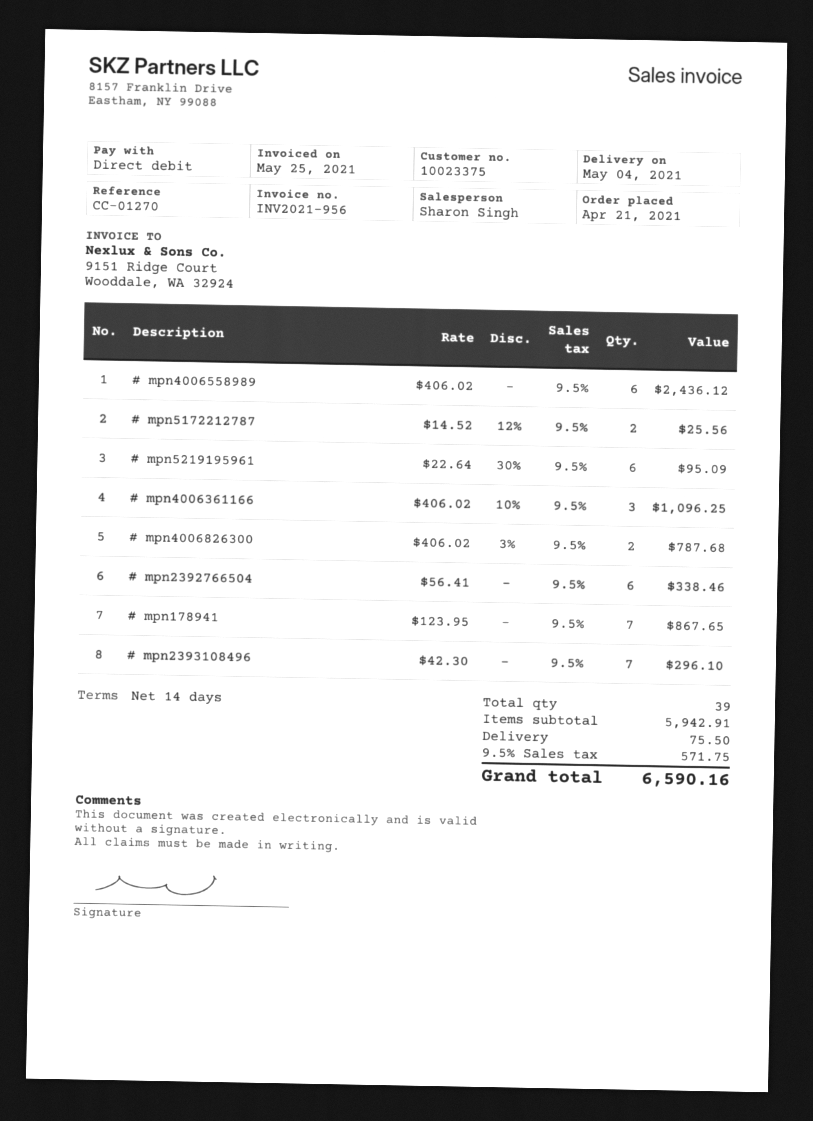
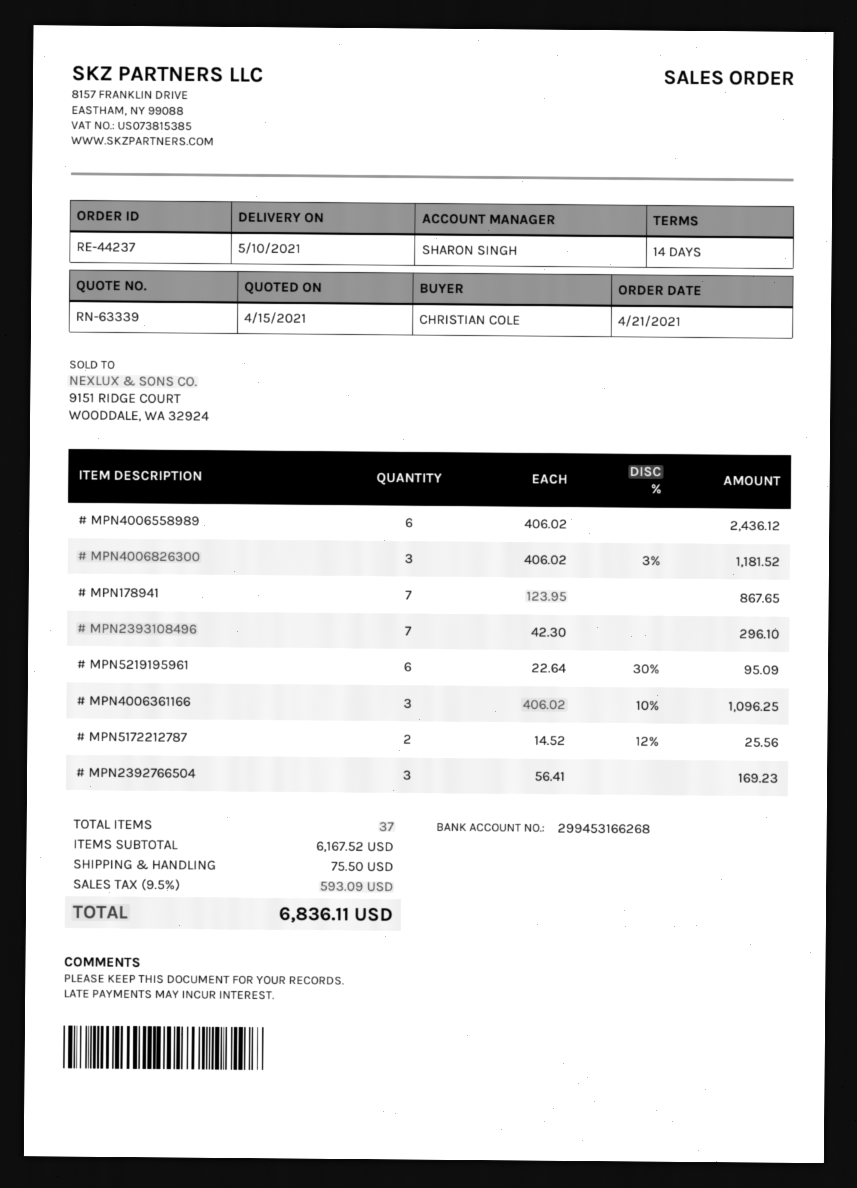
delivery date: 2021-05-04 -> 2021-05-10
# mpn4006826300: 2 x 406.02 - 3% = 787.68 -> 3 x 406.02 - 3% = 1181.52
# mpn2392766504: 6 x 56.41 = 338.46 -> 3 x 56.41 = 169.23
total quantity: 39 -> 37
subtotal: 5942.91 -> 6167.52
tax: 9.5% = 571.75 -> 9.5% = 593.09
total: 6590.16 -> 6836.11

